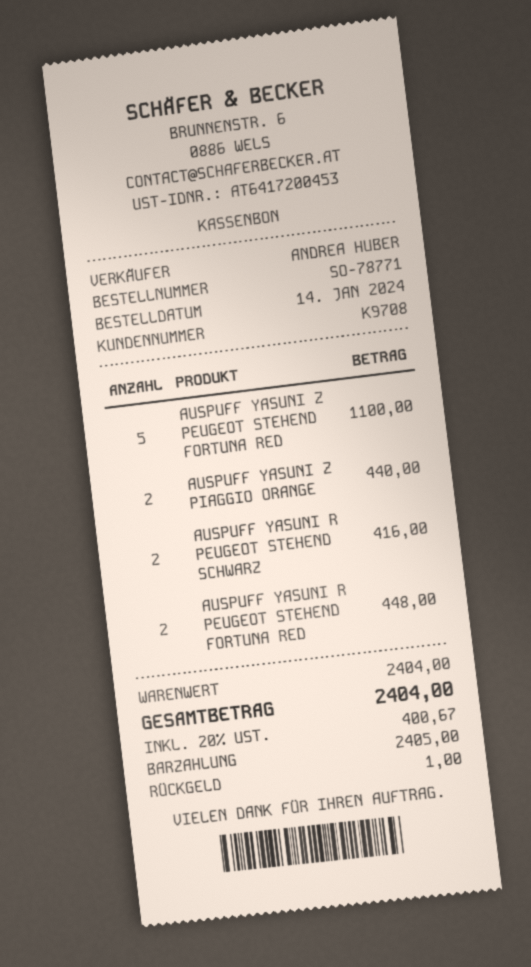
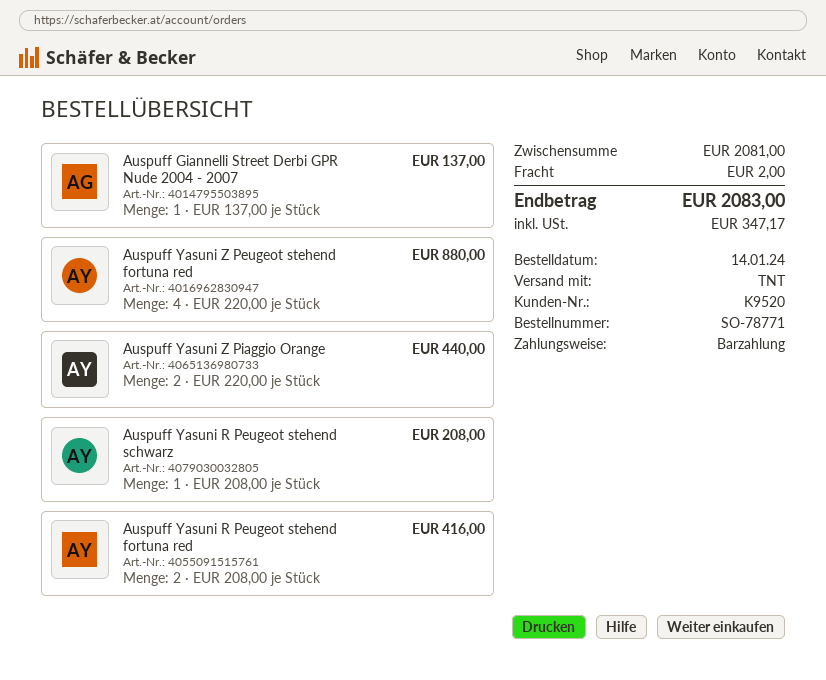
customer number: K9708 -> K9520
AUSPUFF YASUNI Z PEUGEOT STEHEND FORTUNA RED: 5 for 1100.00 -> 4 for 880.00
AUSPUFF YASUNI R PEUGEOT STEHEND SCHWARZ: 2 for 416.00 -> 1 for 208.00
AUSPUFF YASUNI R PEUGEOT STEHEND FORTUNA RED: 2 for 448.00 -> 2 for 416.00
Auspuff Giannelli Street Derbi GPR Nude 2004 - 2007: none -> 1 for 137.00
subtotal: 2404.00 -> 2081.00
shipping: none -> 2.00
tax: 400.67 -> 347.17
total: 2404.00 -> 2083.00

